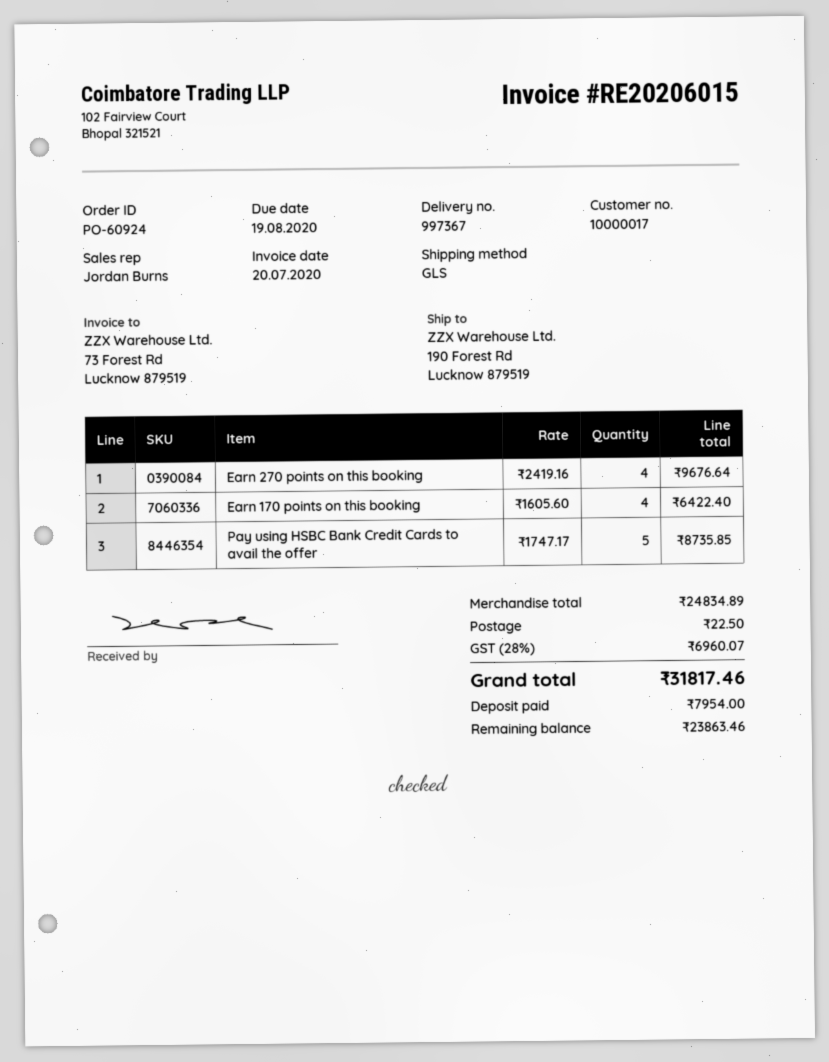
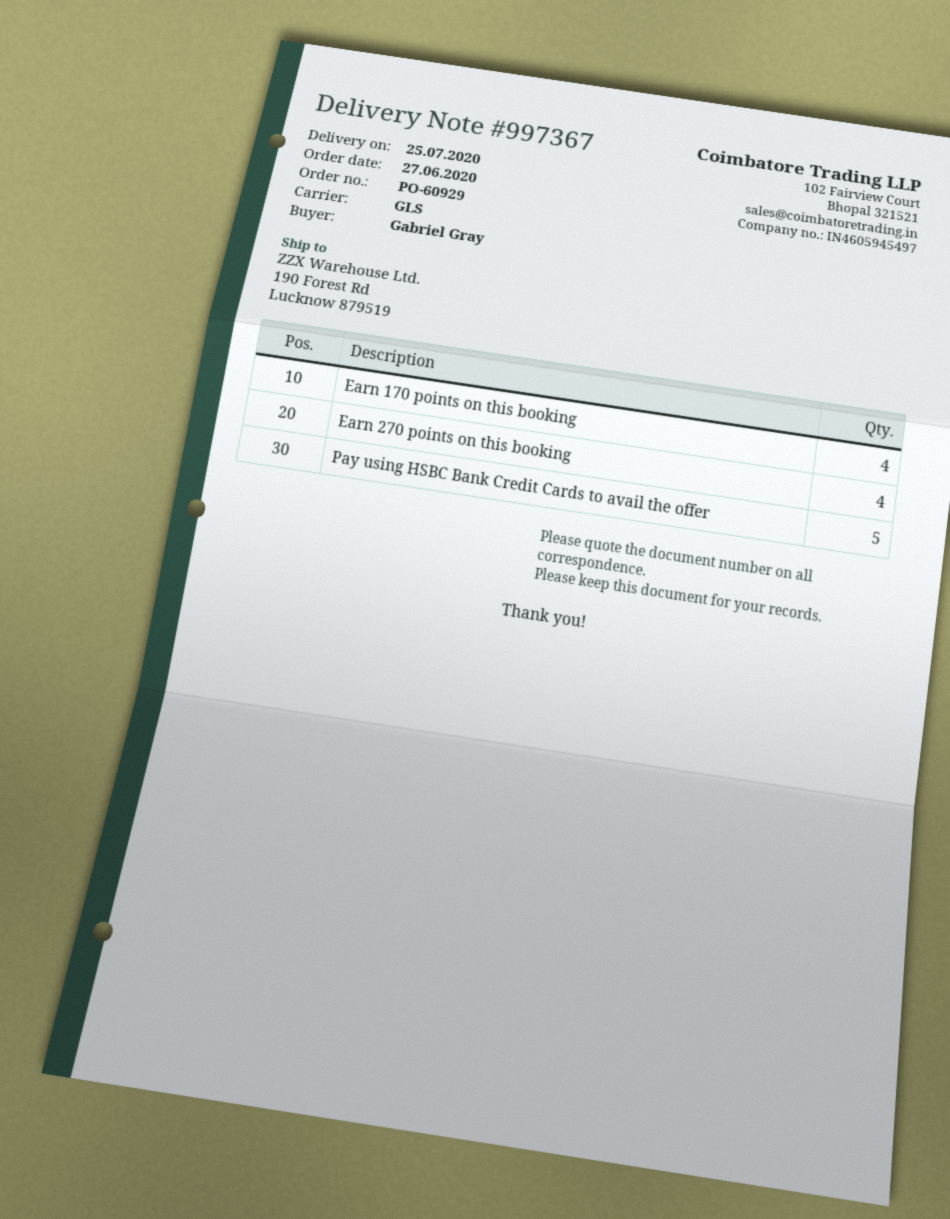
order number: PO-60924 -> PO-60929

